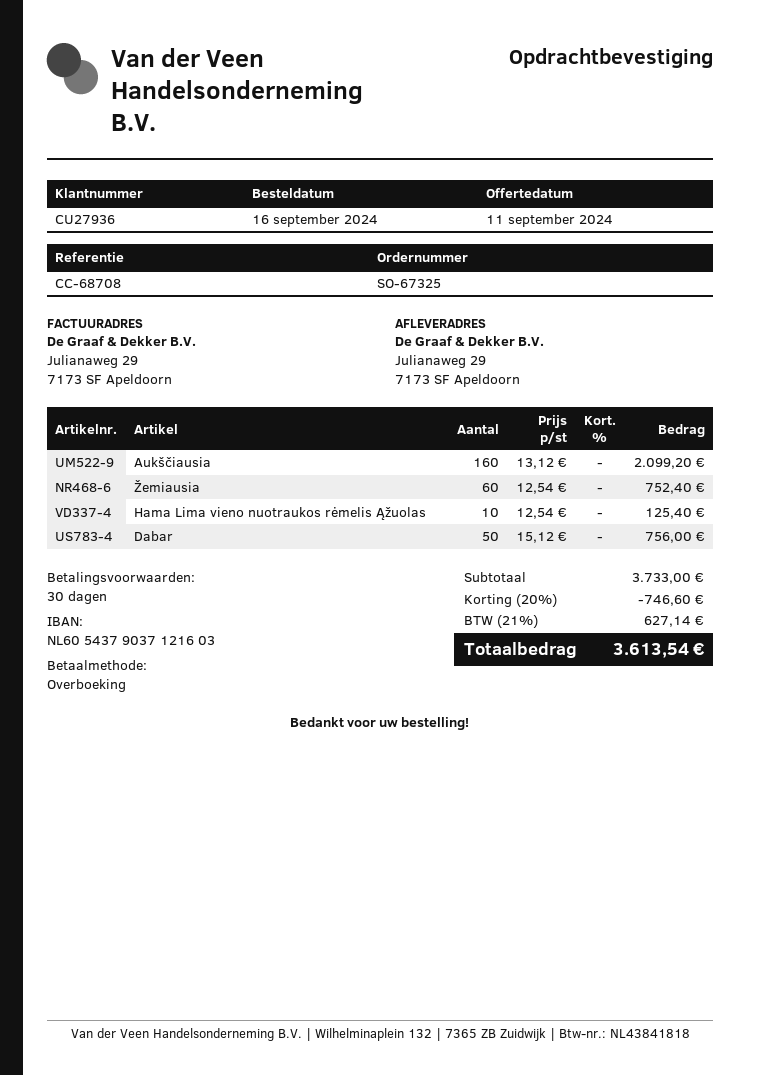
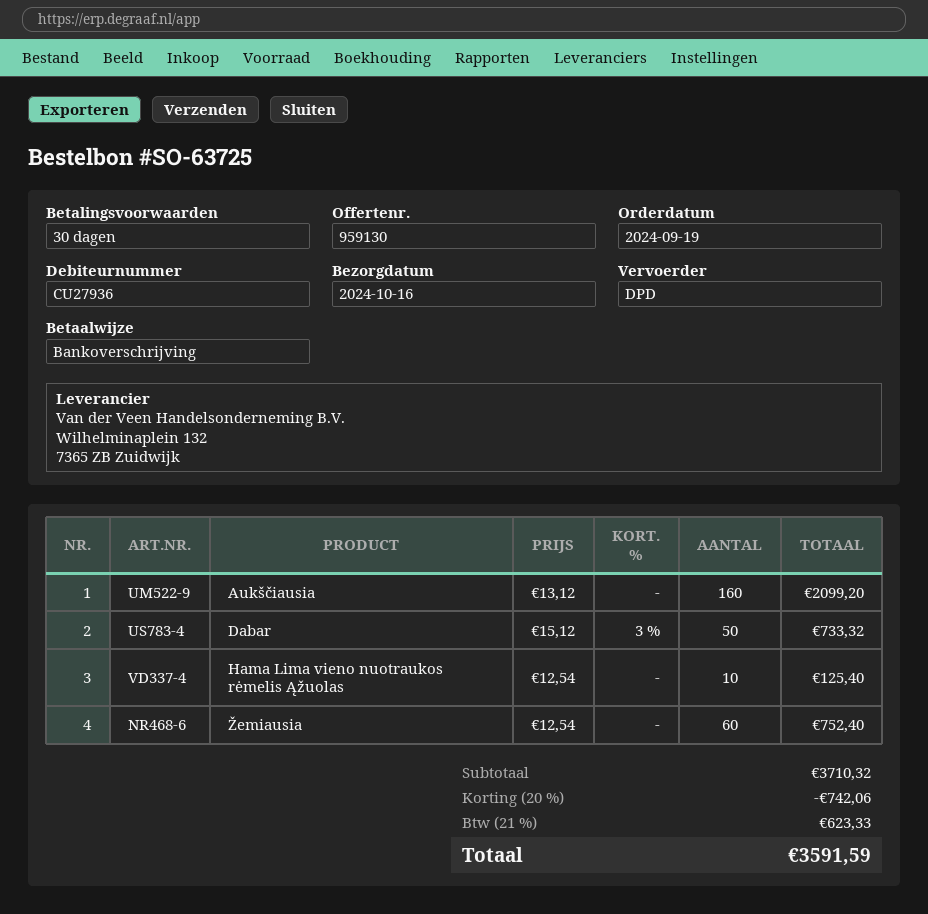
order number: SO-67325 -> SO-63725
order date: 2024-09-16 -> 2024-09-19
Dabar: 50 x 15.12 = 756.00 -> 50 x 15.12 - 3% = 733.32
subtotal: 3733.00 -> 3710.32
discount: 20% = 746.60 -> 20% = 742.06
tax: 21% = 627.14 -> 21% = 623.33
total: 3613.54 -> 3591.59

